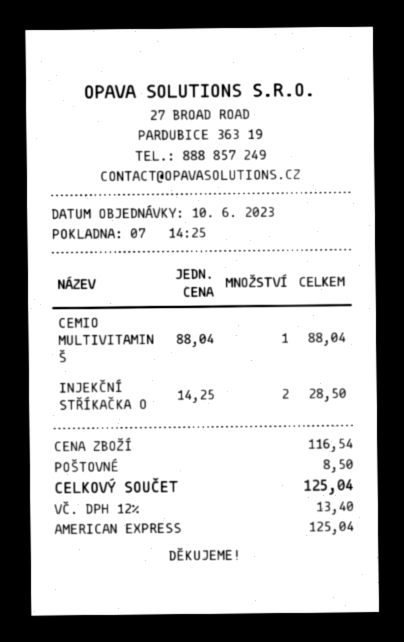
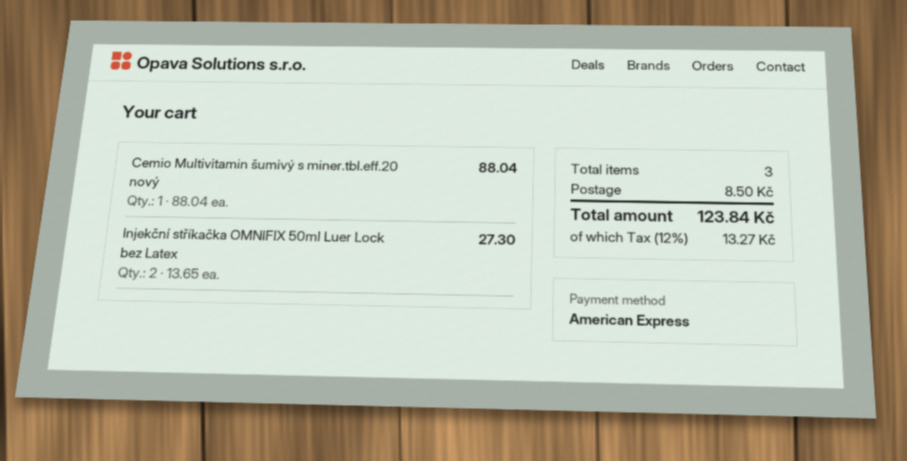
INJEKČNÍ STŘÍKAČKA O: 2 x 14.25 = 28.50 -> 2 x 13.65 = 27.30
tax: 12% = 13.40 -> 12% = 13.27
total: 125.04 -> 123.84

